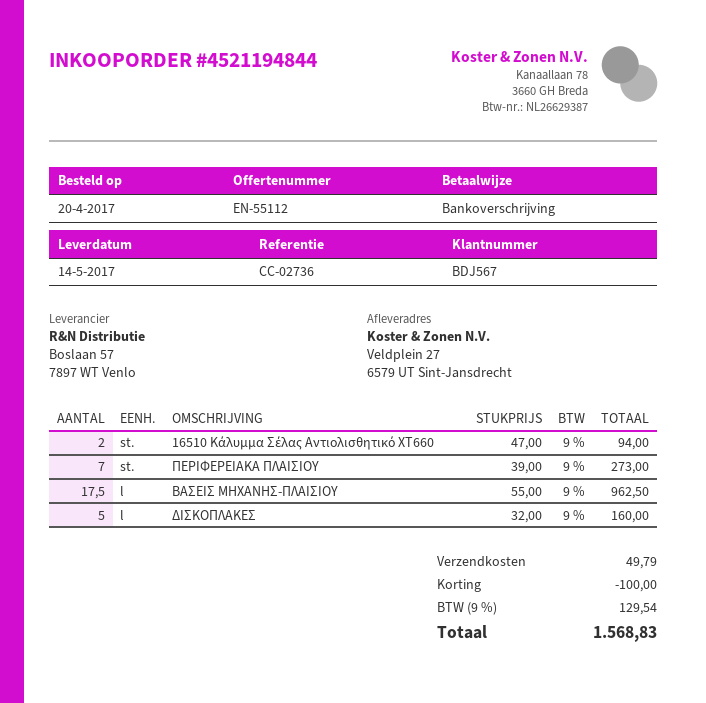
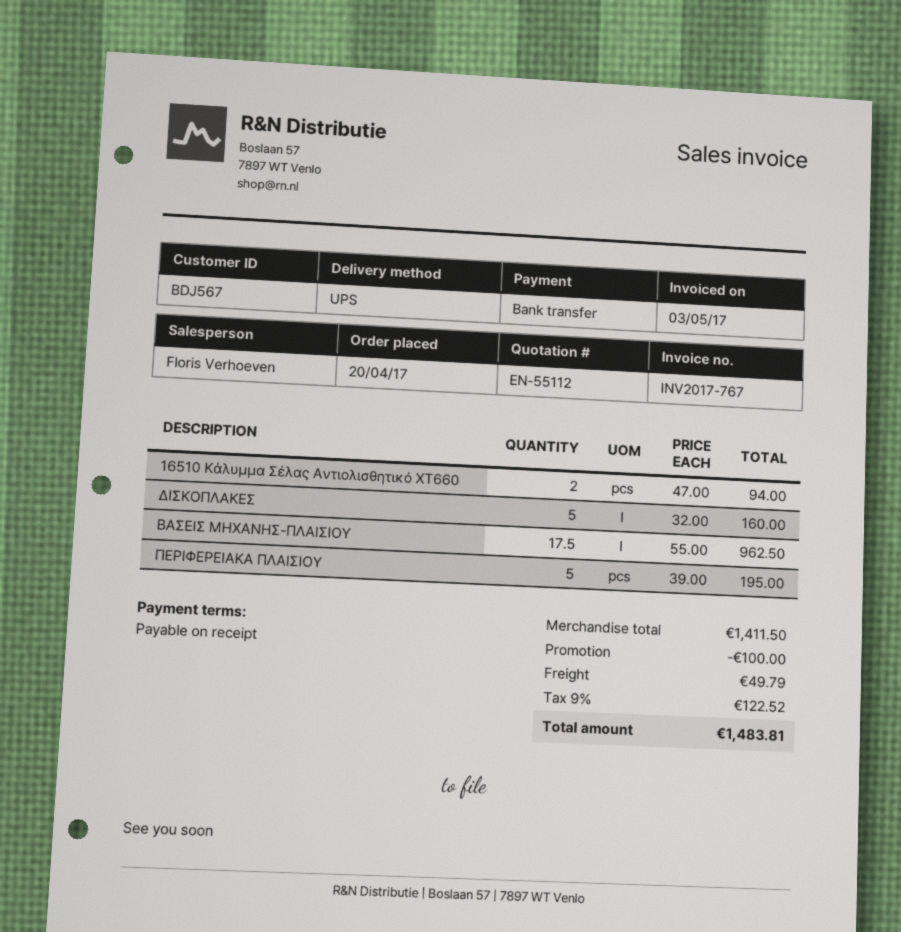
ΠΕΡΙΦΕΡΕΙΑΚΑ ΠΛΑΙΣΙΟΥ: 7 x 39.00 = 273.00 -> 5 x 39.00 = 195.00
tax: 9% = 129.54 -> 9% = 122.52
total: 1568.83 -> 1483.81

